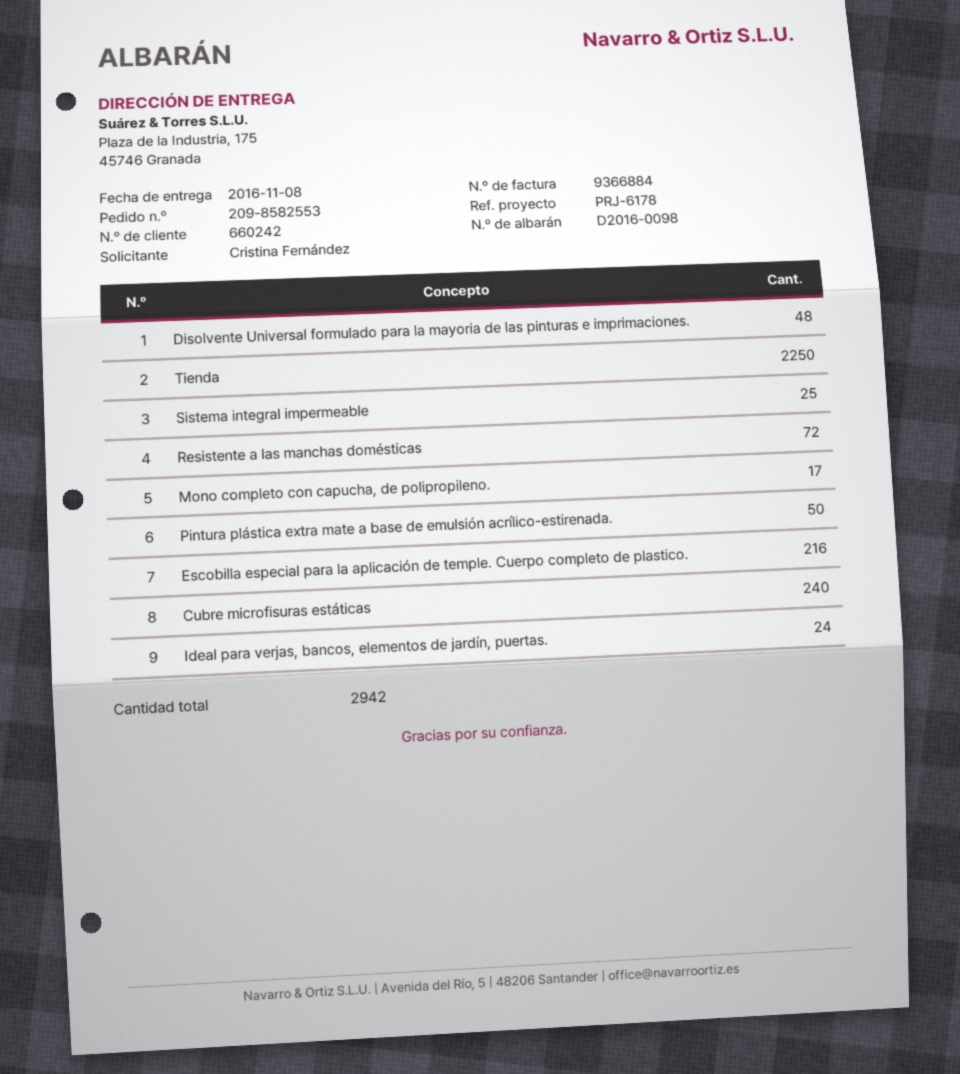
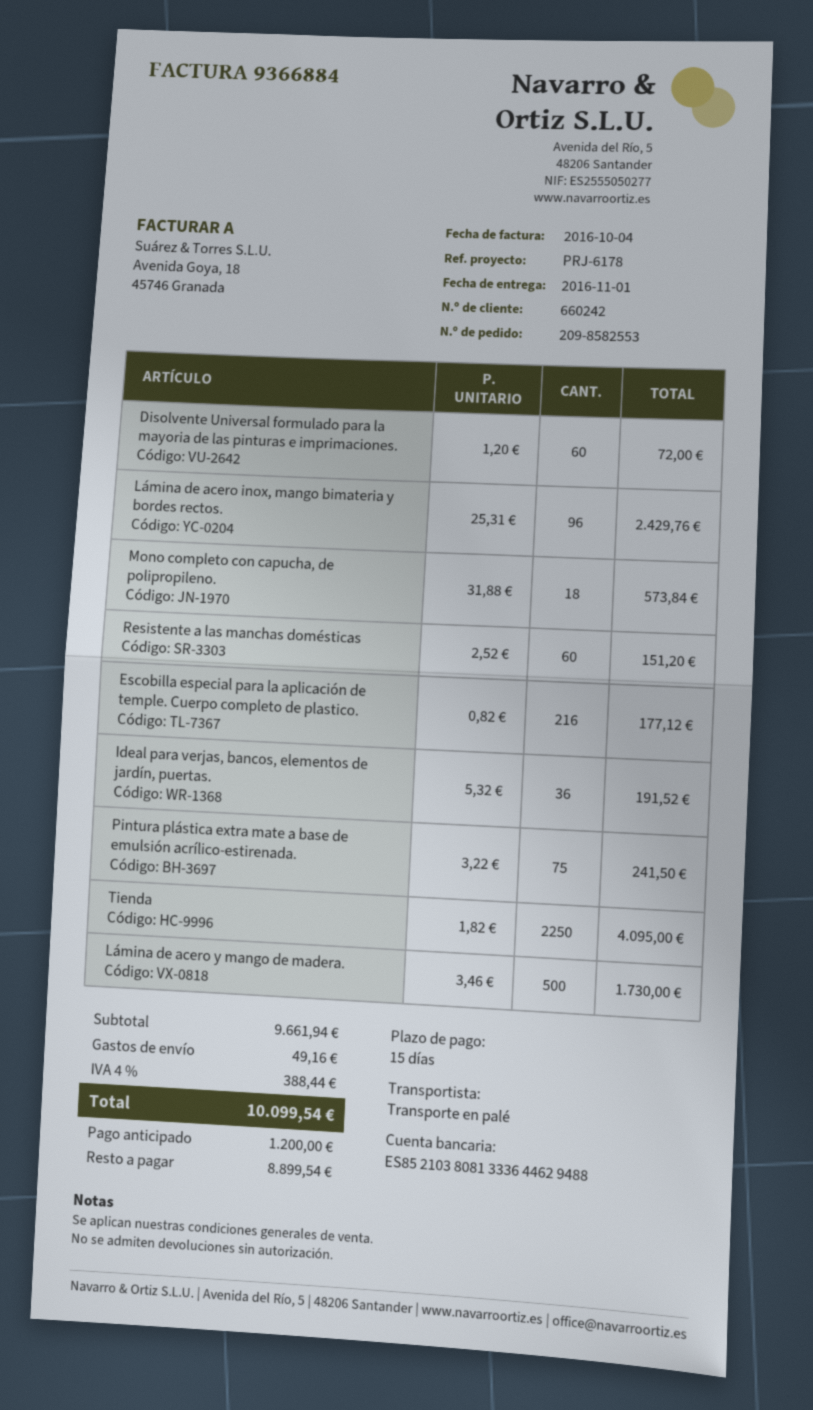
delivery date: 2016-11-08 -> 2016-11-01
Disolvente Universal formulado para la mayoria de las pinturas e imprimaciones.: 48 -> 60
Sistema integral impermeable: 25 -> none
Resistente a las manchas domésticas: 72 -> 60
Mono completo con capucha, de polipropileno.: 17 -> 18
Pintura plástica extra mate a base de emulsión acrílico-estirenada.: 50 -> 75
Cubre microfisuras estáticas: 240 -> none
Ideal para verjas, bancos, elementos de jardín, puertas.: 24 -> 36
Lámina de acero inox, mango bimateria y bordes rectos.: none -> 96
Lámina de acero y mango de madera.: none -> 500

